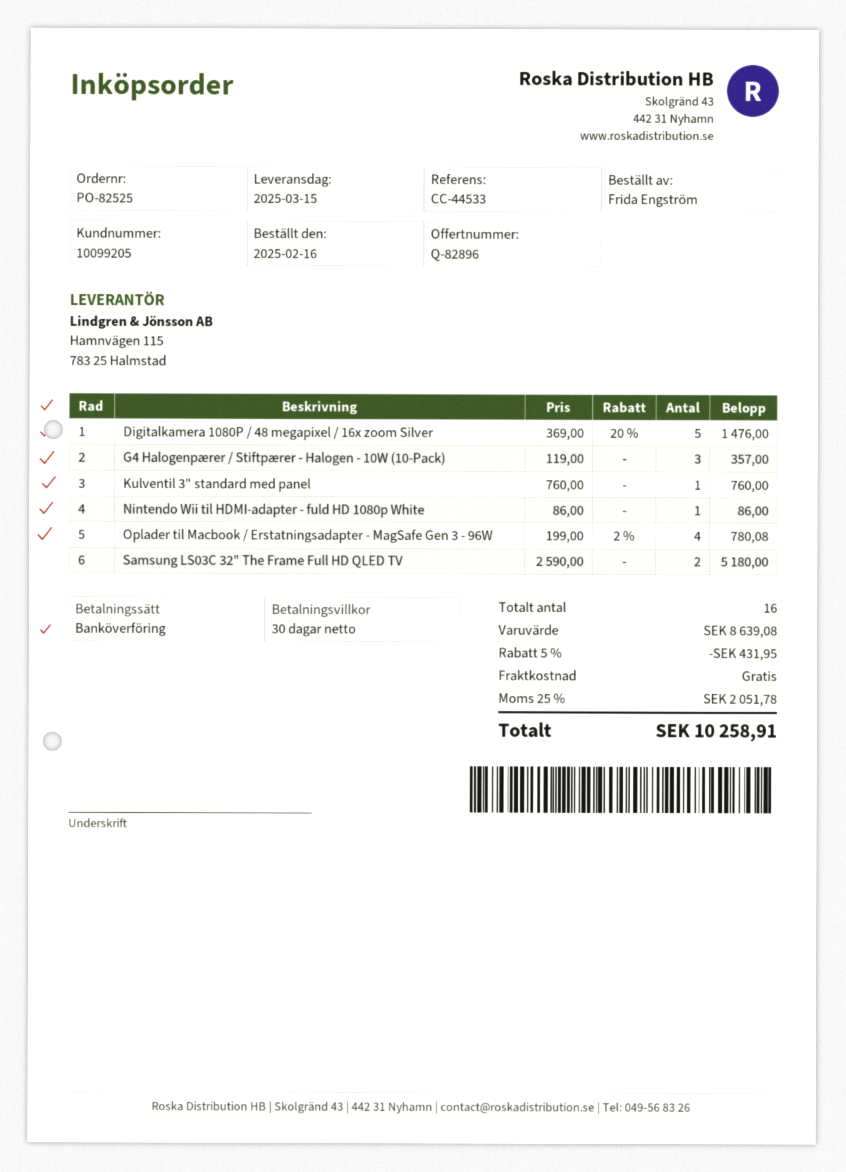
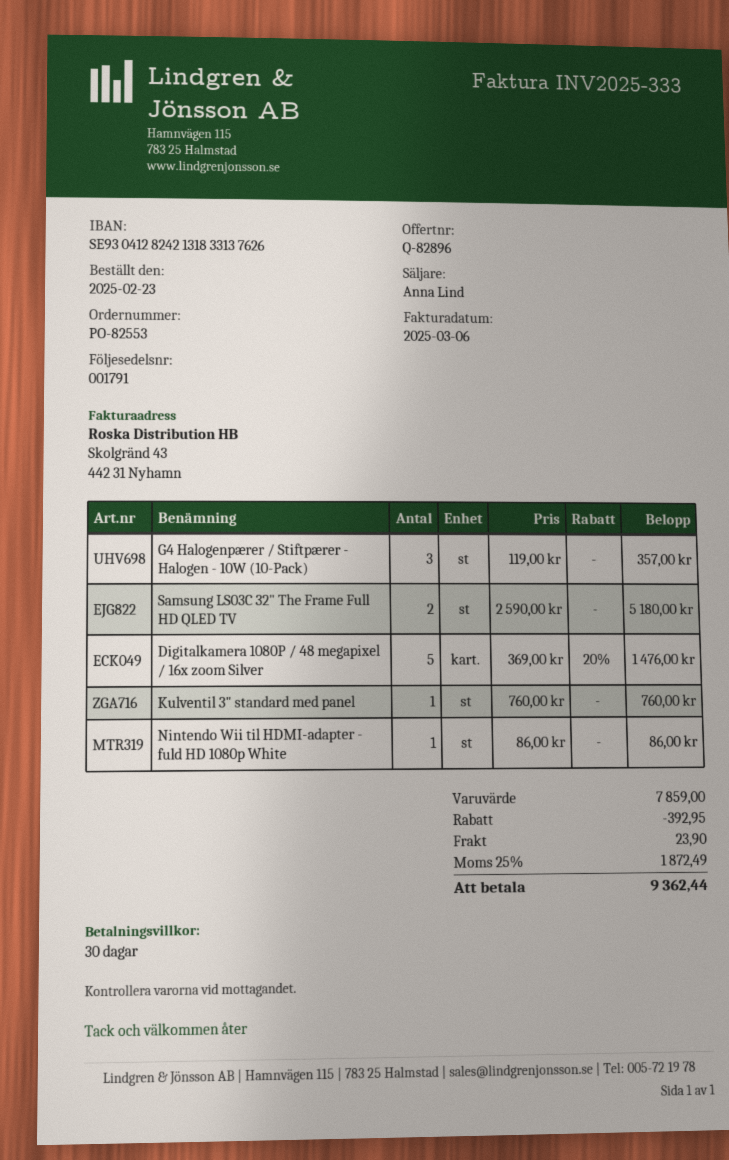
order number: PO-82525 -> PO-82553
order date: 2025-02-16 -> 2025-02-23
Oplader til Macbook / Erstatningsadapter - MagSafe Gen 3 - 96W: 4 x 199.00 - 2% = 780.08 -> none
subtotal: 8639.08 -> 7859.00
discount: 431.95 -> 392.95
shipping: 0.00 -> 23.90
tax: 25% = 2051.78 -> 25% = 1872.49
total: 10258.91 -> 9362.44

